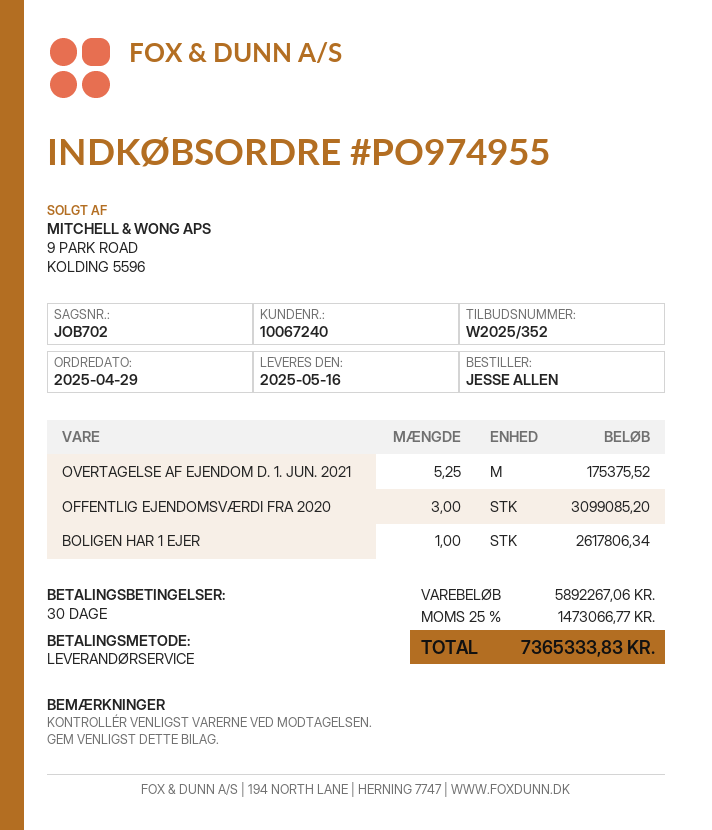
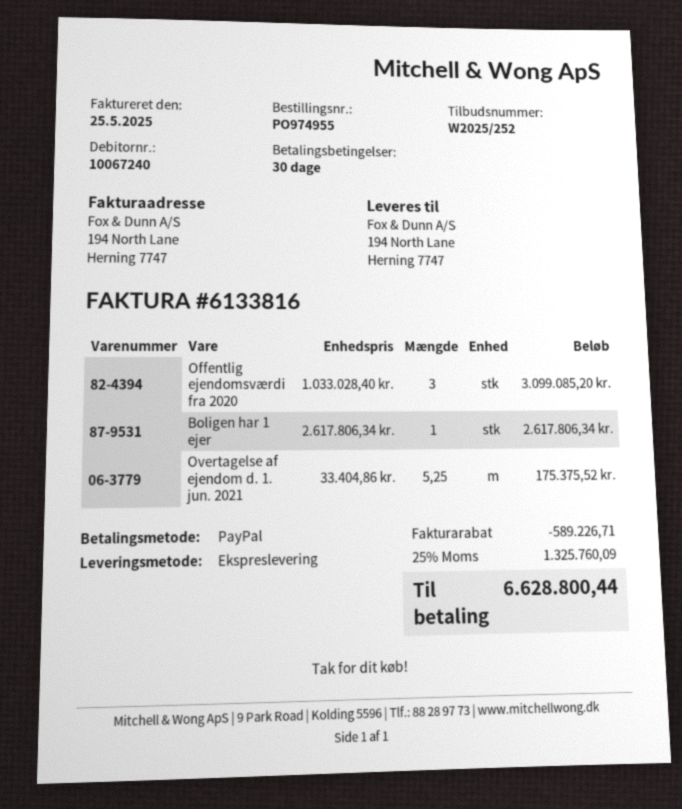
quote number: W2025/352 -> W2025/252
payment method: direct debit -> PayPal
discount: none -> 589226.71
tax: 25% = 1473066.77 -> 25% = 1325760.09
total: 7365333.83 -> 6628800.44

